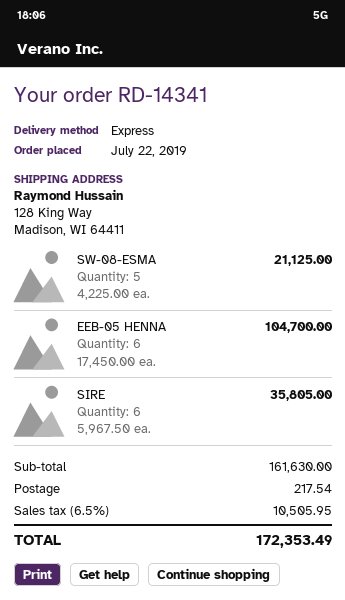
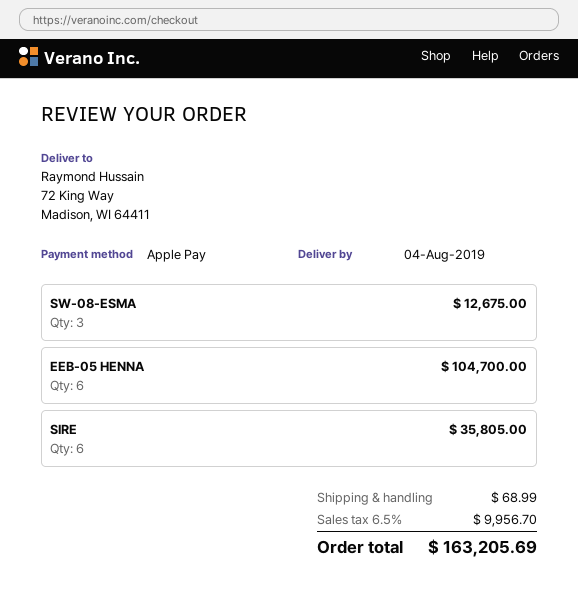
ship to: 128 King Way, Madison, WI 64411 -> 72 King Way, Madison, WI 64411
SW-08-ESMA: 5 for 21125.00 -> 3 for 12675.00
shipping: 217.54 -> 68.99
tax: 6.5% = 10505.95 -> 6.5% = 9956.70
total: 172353.49 -> 163205.69

